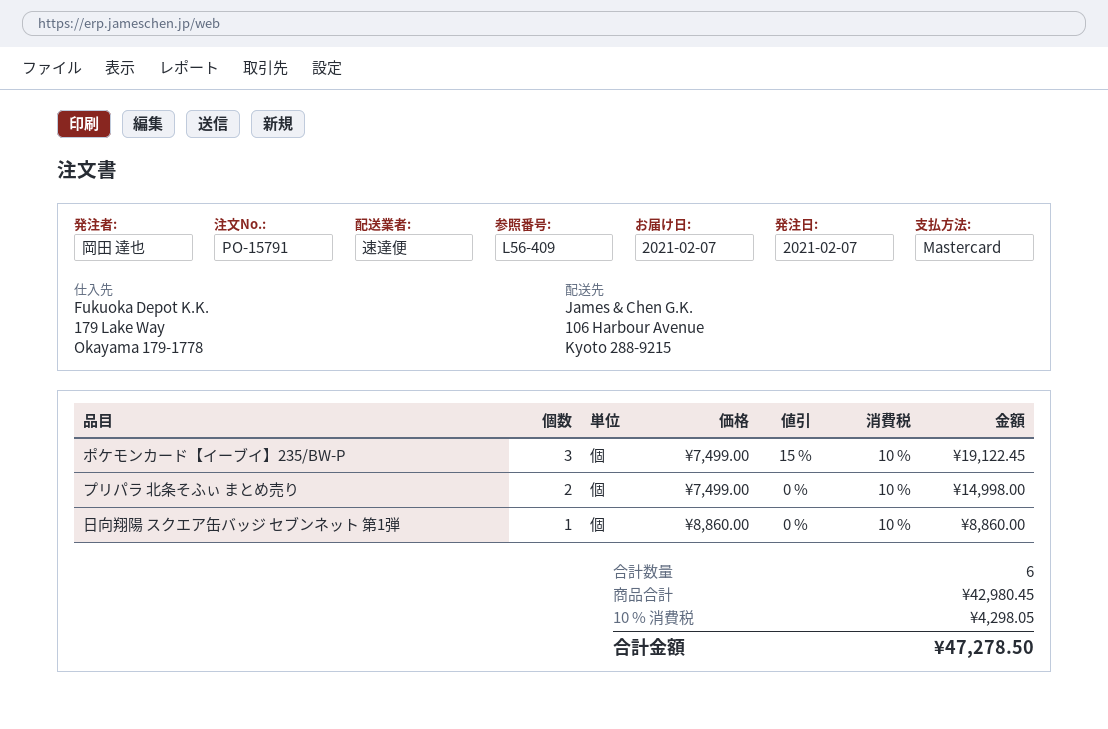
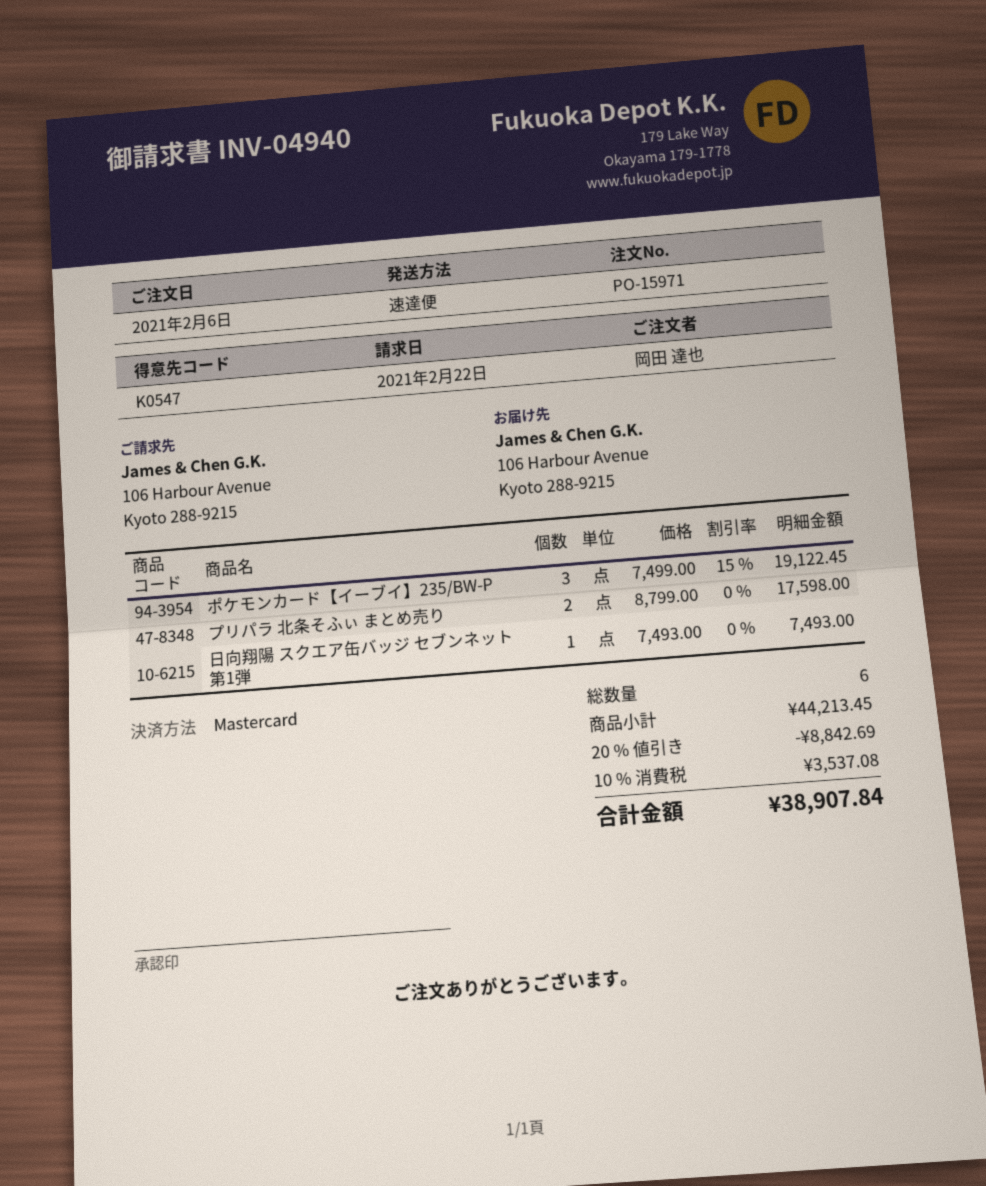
order number: PO-15791 -> PO-15971
order date: 2021-02-07 -> 2021-02-06
プリパラ 北条そふぃ まとめ売り: 2 x 7499.00 = 14998.00 -> 2 x 8799.00 = 17598.00
日向翔陽 スクエア缶バッジ セブンネット 第1弾: 1 x 8860.00 = 8860.00 -> 1 x 7493.00 = 7493.00
subtotal: 42980.45 -> 44213.45
discount: none -> 20% = 8842.69
tax: 10% = 4298.05 -> 10% = 3537.08
total: 47278.50 -> 38907.84

